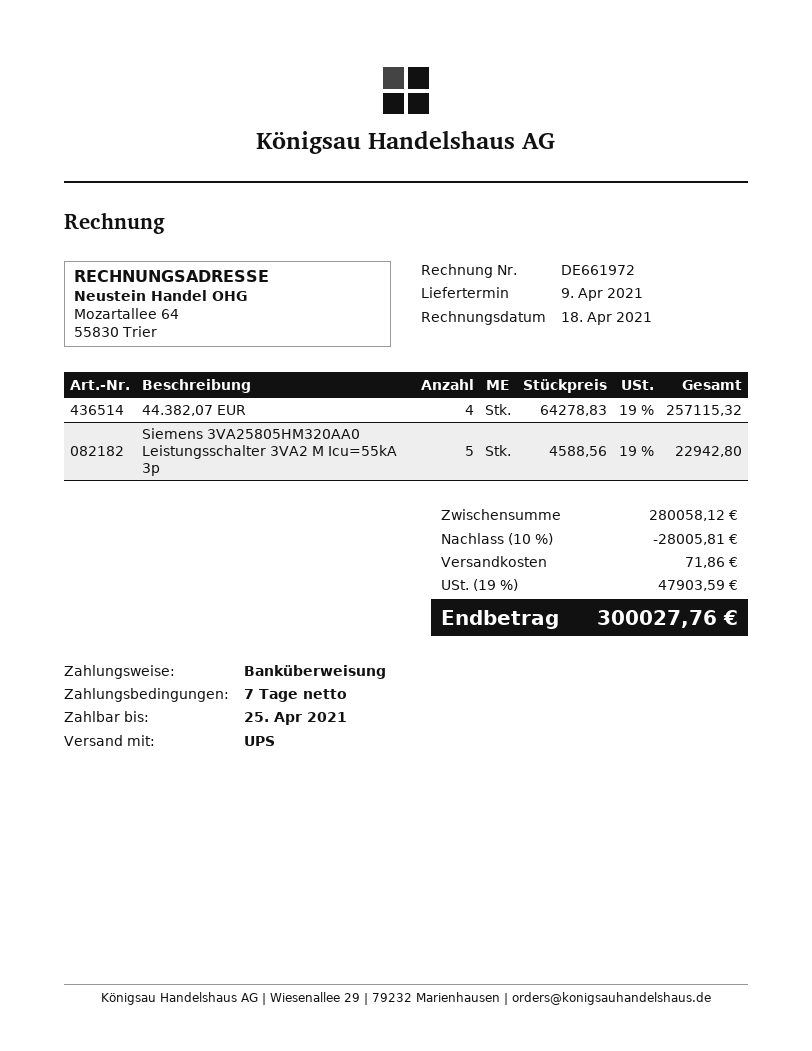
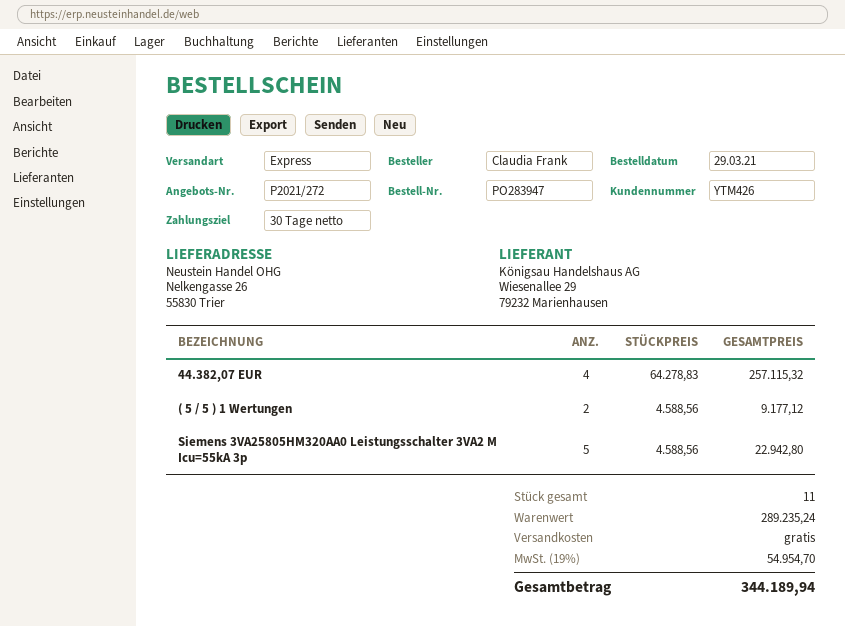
payment terms: 7 days -> 30 days
shipping method: UPS -> express
( 5 / 5 ) 1 Wertungen: none -> 2 x 4588.56 = 9177.12
subtotal: 280058.12 -> 289235.24
discount: 10% = 28005.81 -> none
shipping: 71.86 -> 0.00
tax: 19% = 47903.59 -> 19% = 54954.70
total: 300027.76 -> 344189.94

